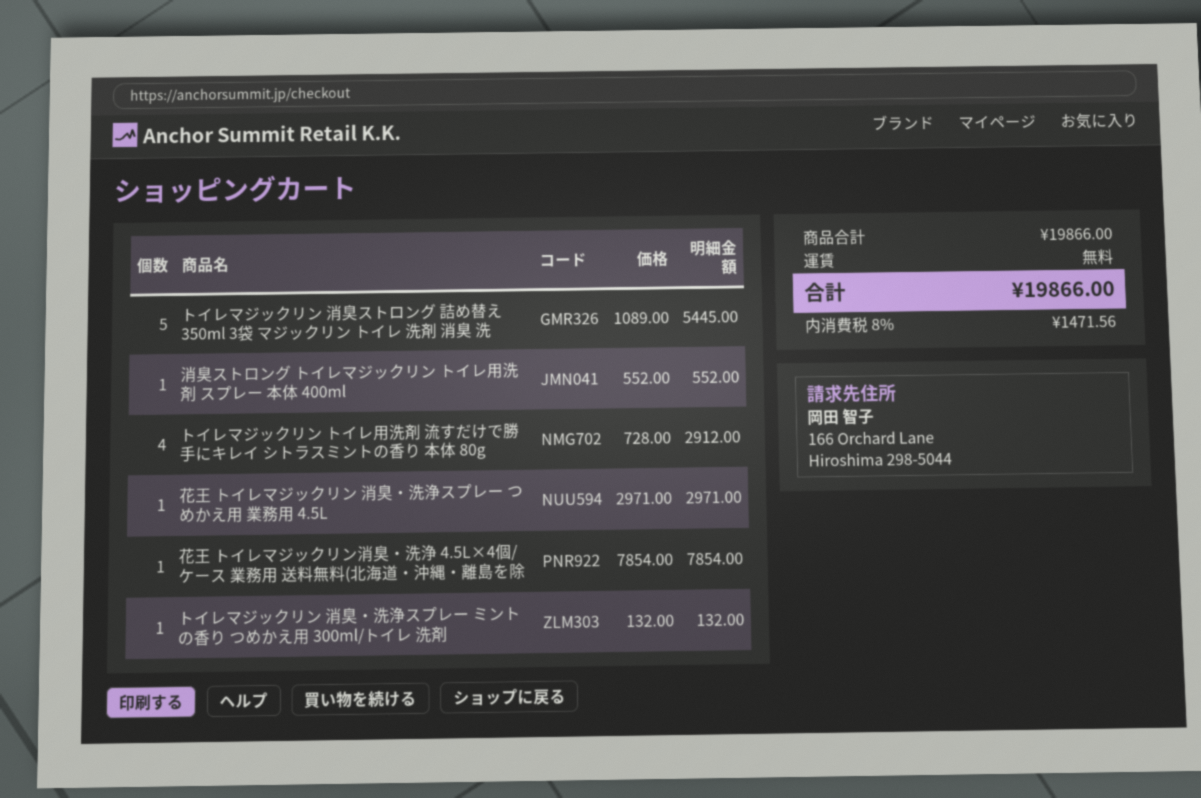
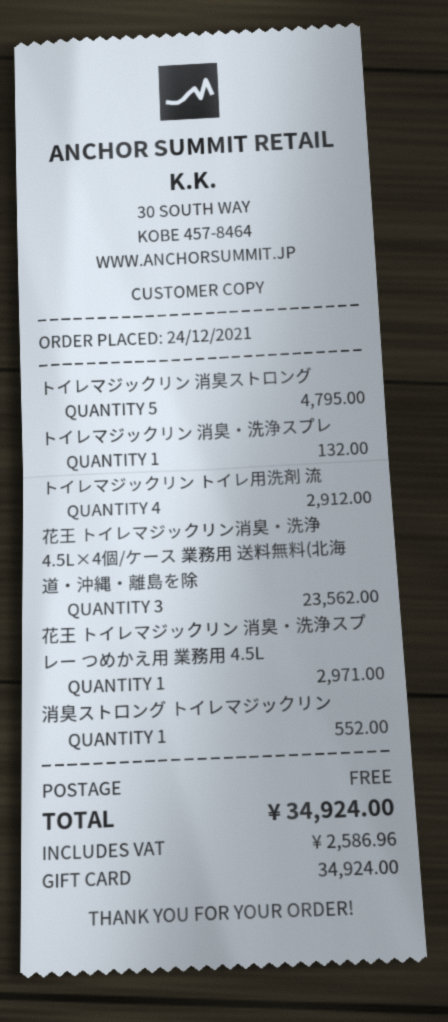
トイレマジックリン 消臭ストロング 詰め替え 350ml 3袋 マジックリン トイレ 洗剤 消臭 洗: 5 for 5445.00 -> 5 for 4795.00
花王 トイレマジックリン消臭・洗浄 4.5L×4個/ケース 業務用 送料無料(北海道・沖縄・離島を除: 1 for 7854.00 -> 3 for 23562.00
tax: 1471.56 -> 2586.96
total: 19866.00 -> 34924.00

